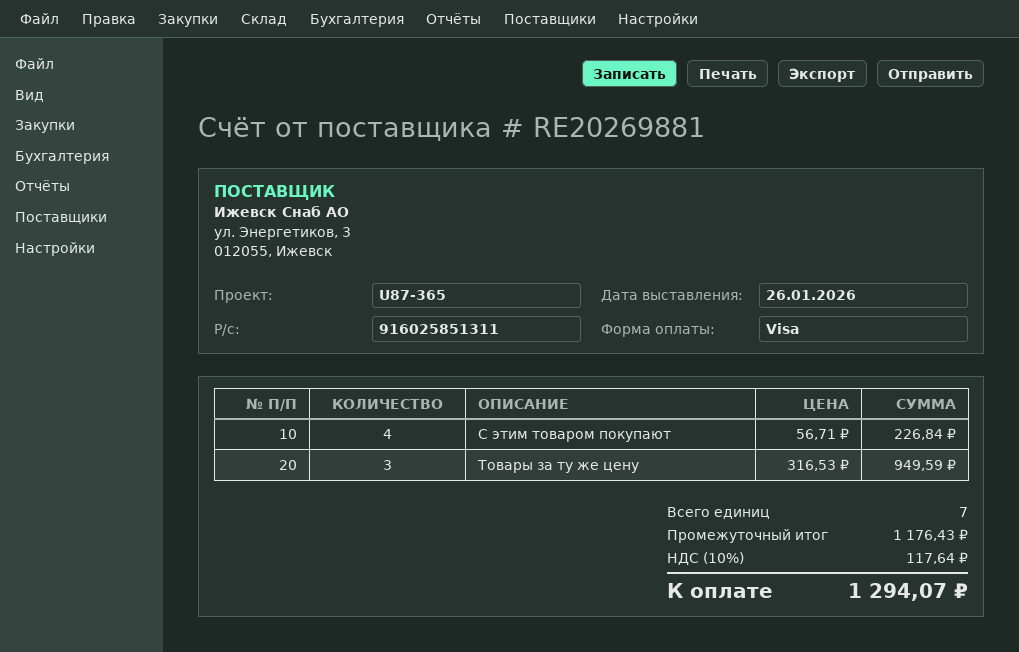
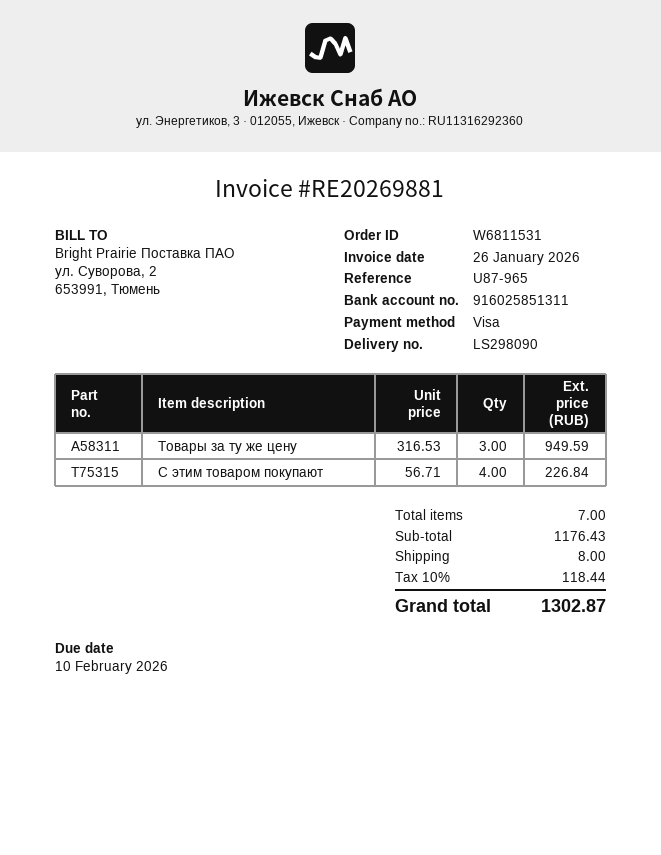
reference: U87-365 -> U87-965
shipping: none -> 8.00
tax: 10% = 117.64 -> 10% = 118.44
total: 1294.07 -> 1302.87

